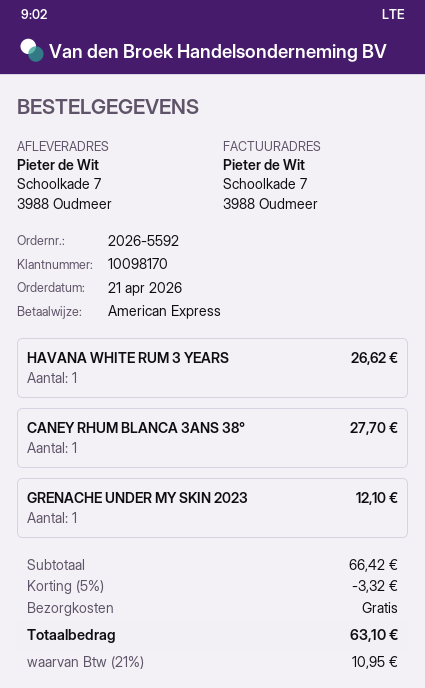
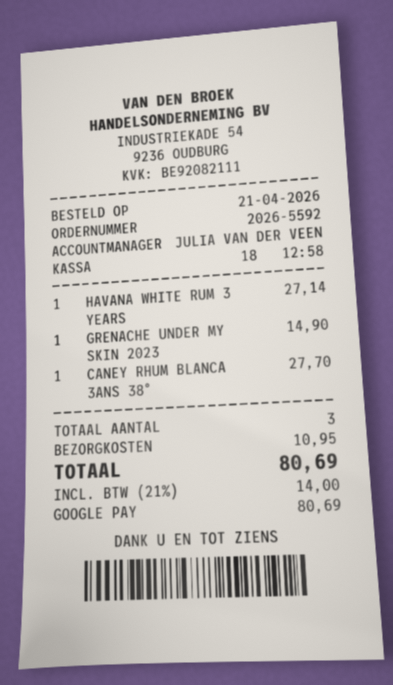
payment method: American Express -> Google Pay
HAVANA WHITE RUM 3 YEARS: 1 for 26.62 -> 1 for 27.14
GRENACHE UNDER MY SKIN 2023: 1 for 12.10 -> 1 for 14.90
discount: 5% = 3.32 -> none
shipping: 0.00 -> 10.95
tax: 21% = 10.95 -> 21% = 14.00
total: 63.10 -> 80.69

